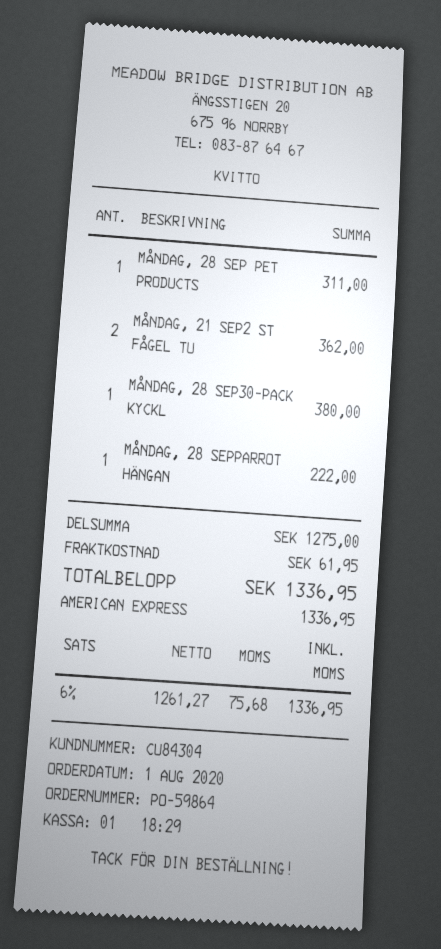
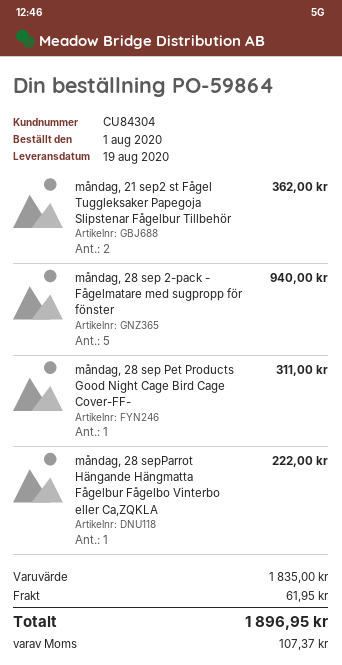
MÅNDAG, 28 SEP30-PACK KYCKL: 1 for 380.00 -> none
måndag, 28 sep 2-pack - Fågelmatare med sugpropp för fönster: none -> 5 for 940.00
subtotal: 1275.00 -> 1835.00
tax: 75.68 -> 107.37
total: 1336.95 -> 1896.95

